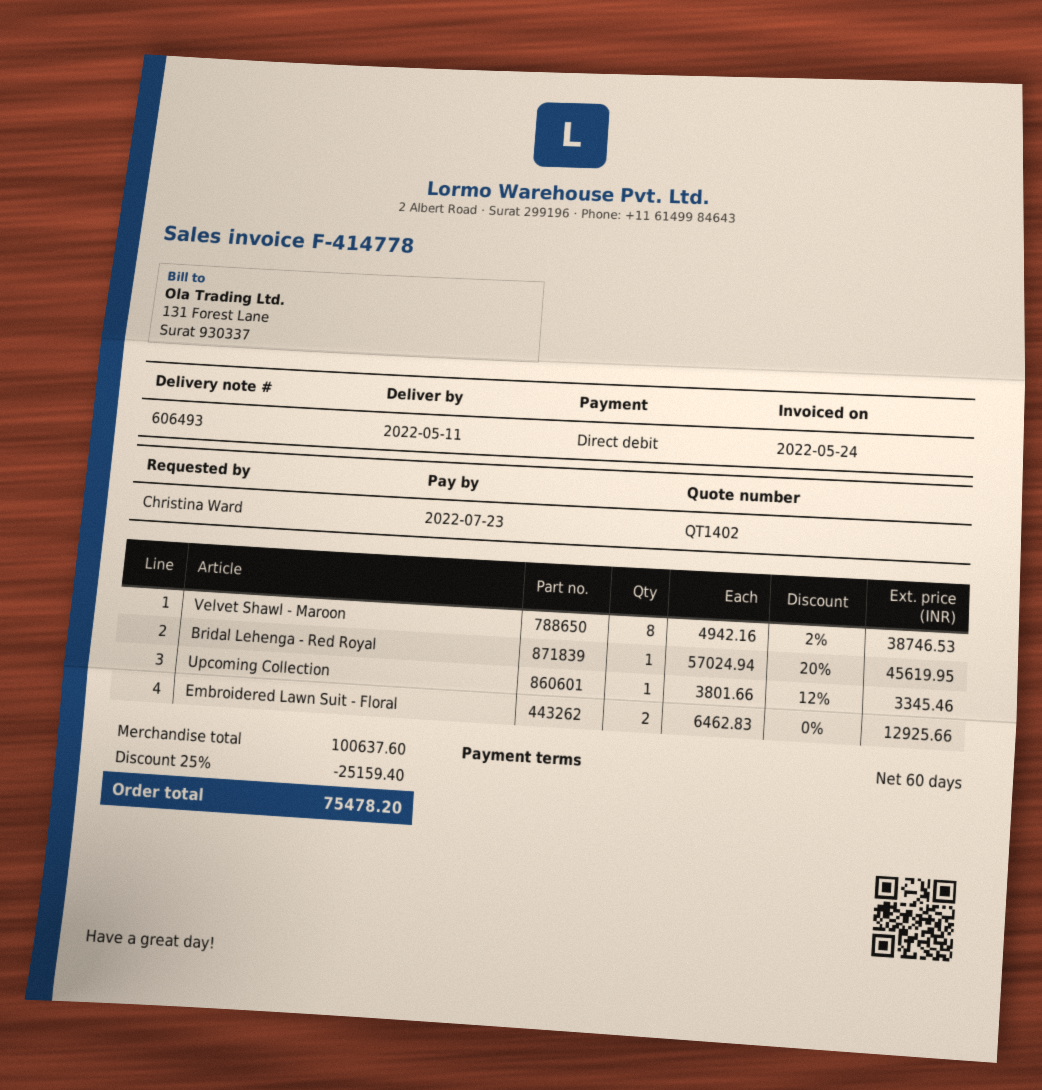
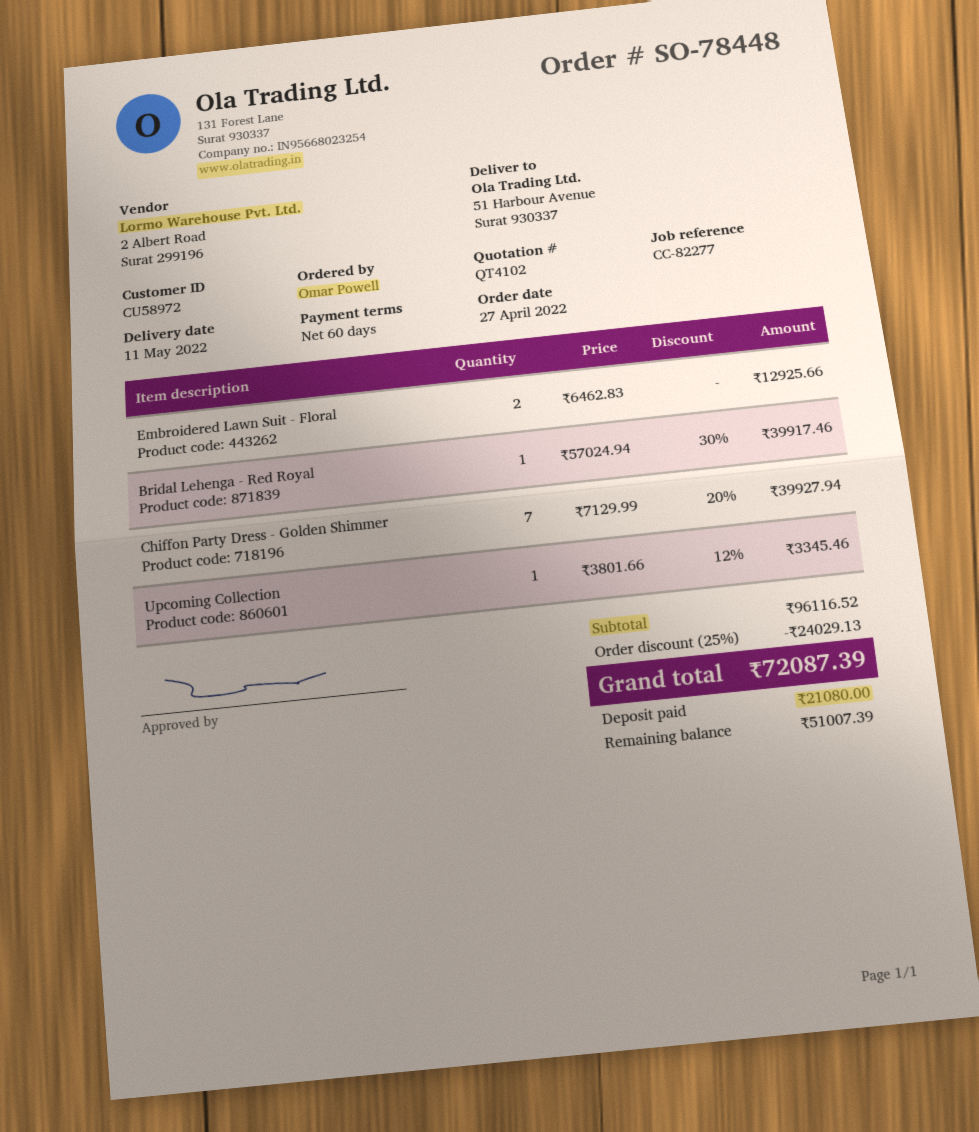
quote number: QT1402 -> QT4102
ordered by: Christina Ward -> Omar Powell
Velvet Shawl - Maroon: 8 x 4942.16 - 2% = 38746.53 -> none
Bridal Lehenga - Red Royal: 1 x 57024.94 - 20% = 45619.95 -> 1 x 57024.94 - 30% = 39917.46
Chiffon Party Dress - Golden Shimmer: none -> 7 x 7129.99 - 20% = 39927.94
subtotal: 100637.60 -> 96116.52
discount: 25% = 25159.40 -> 25% = 24029.13
total: 75478.20 -> 72087.39

